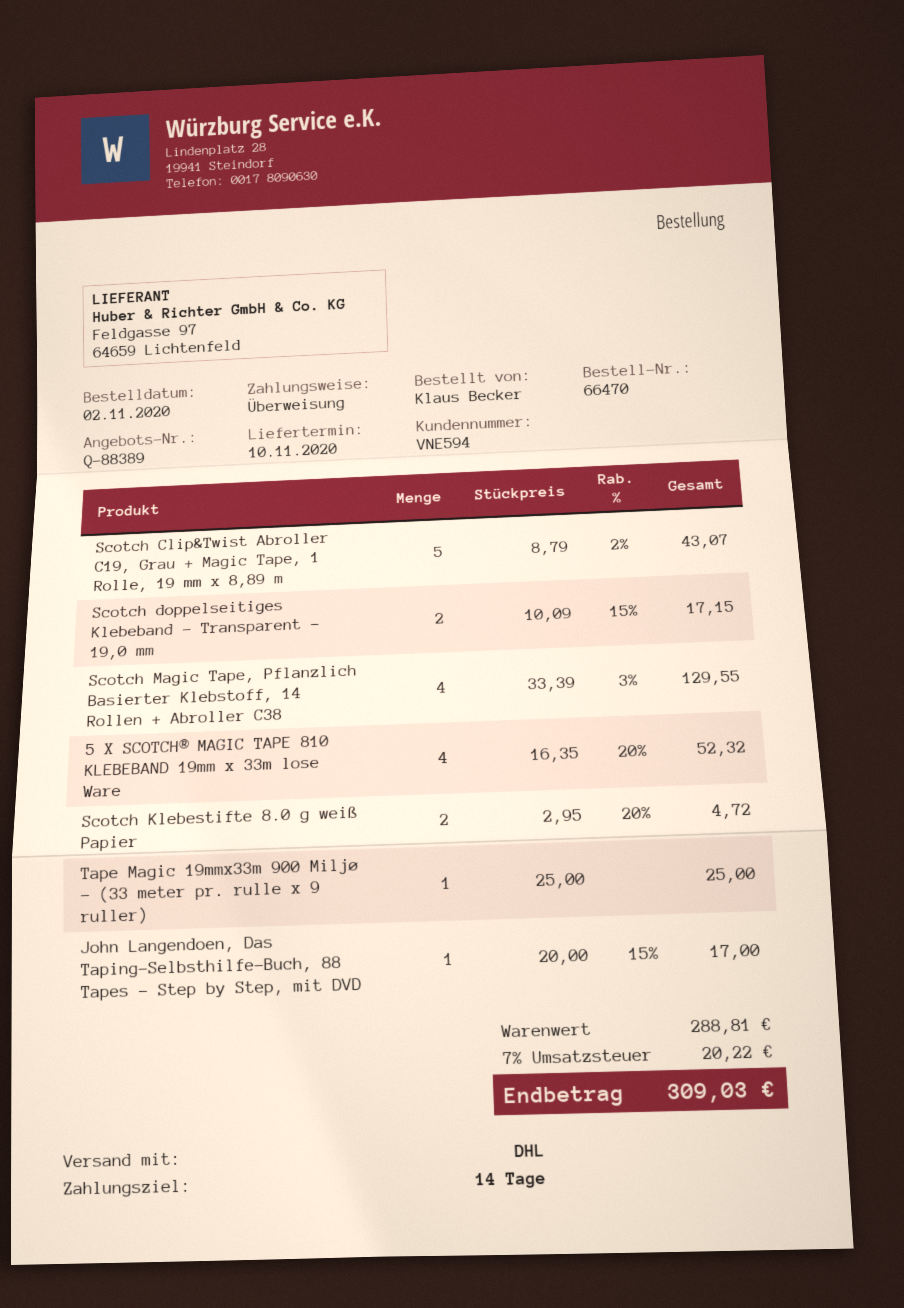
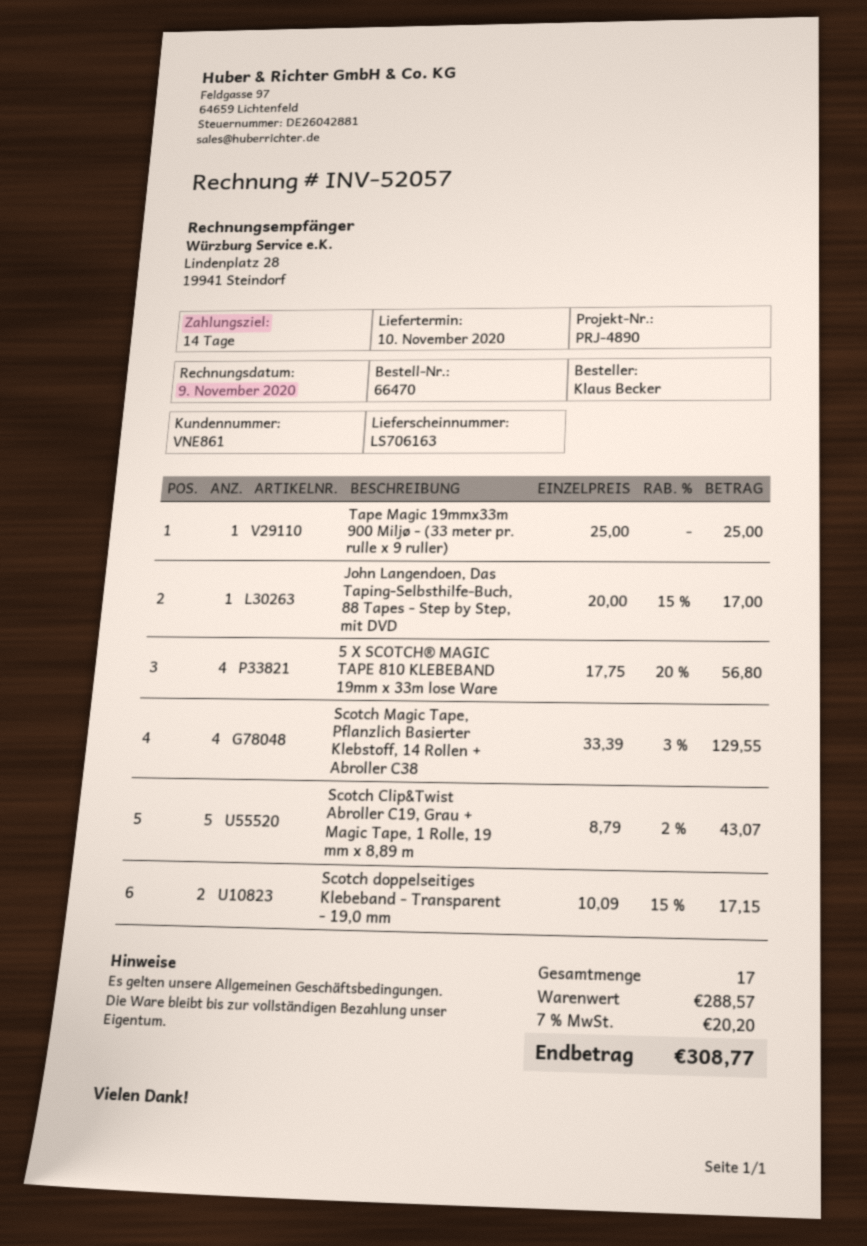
customer number: VNE594 -> VNE861
5 X SCOTCH® MAGIC TAPE 810 KLEBEBAND 19mm x 33m lose Ware: 4 x 16.35 - 20% = 52.32 -> 4 x 17.75 - 20% = 56.80
Scotch Klebestifte 8.0 g weiß Papier: 2 x 2.95 - 20% = 4.72 -> none
subtotal: 288.81 -> 288.57
tax: 7% = 20.22 -> 7% = 20.20
total: 309.03 -> 308.77

